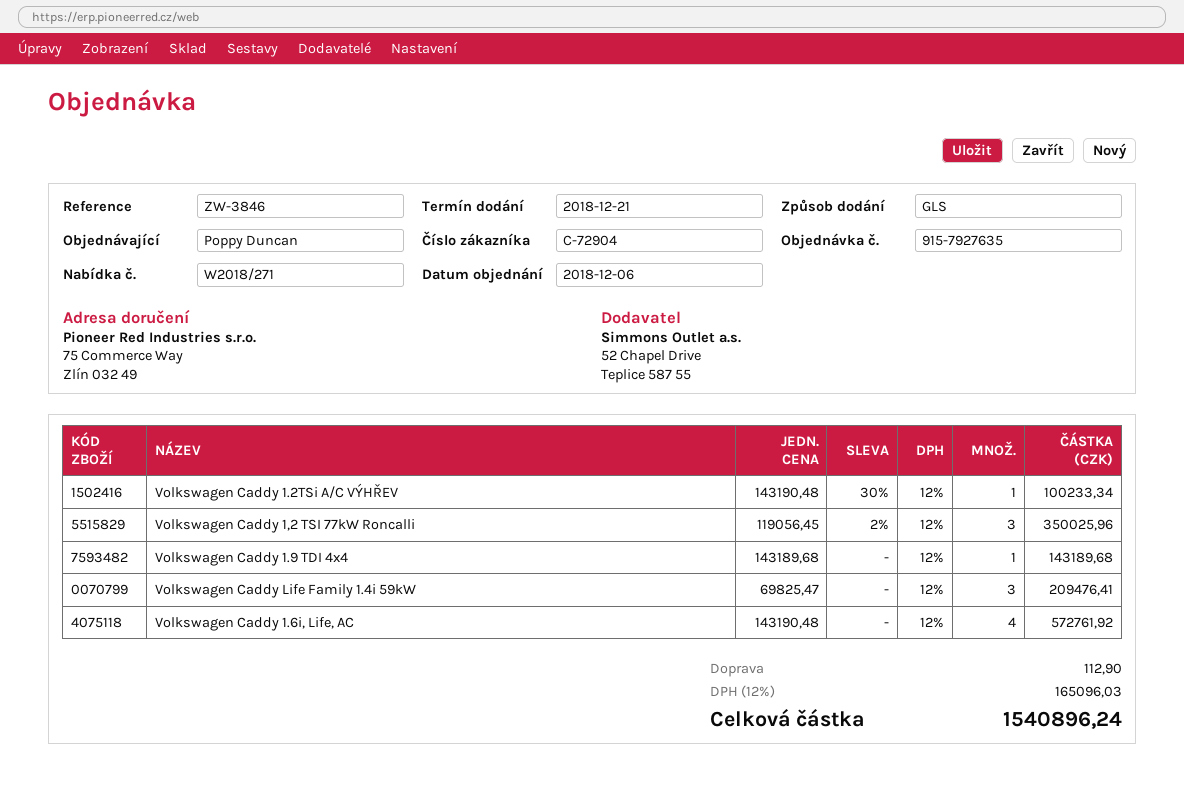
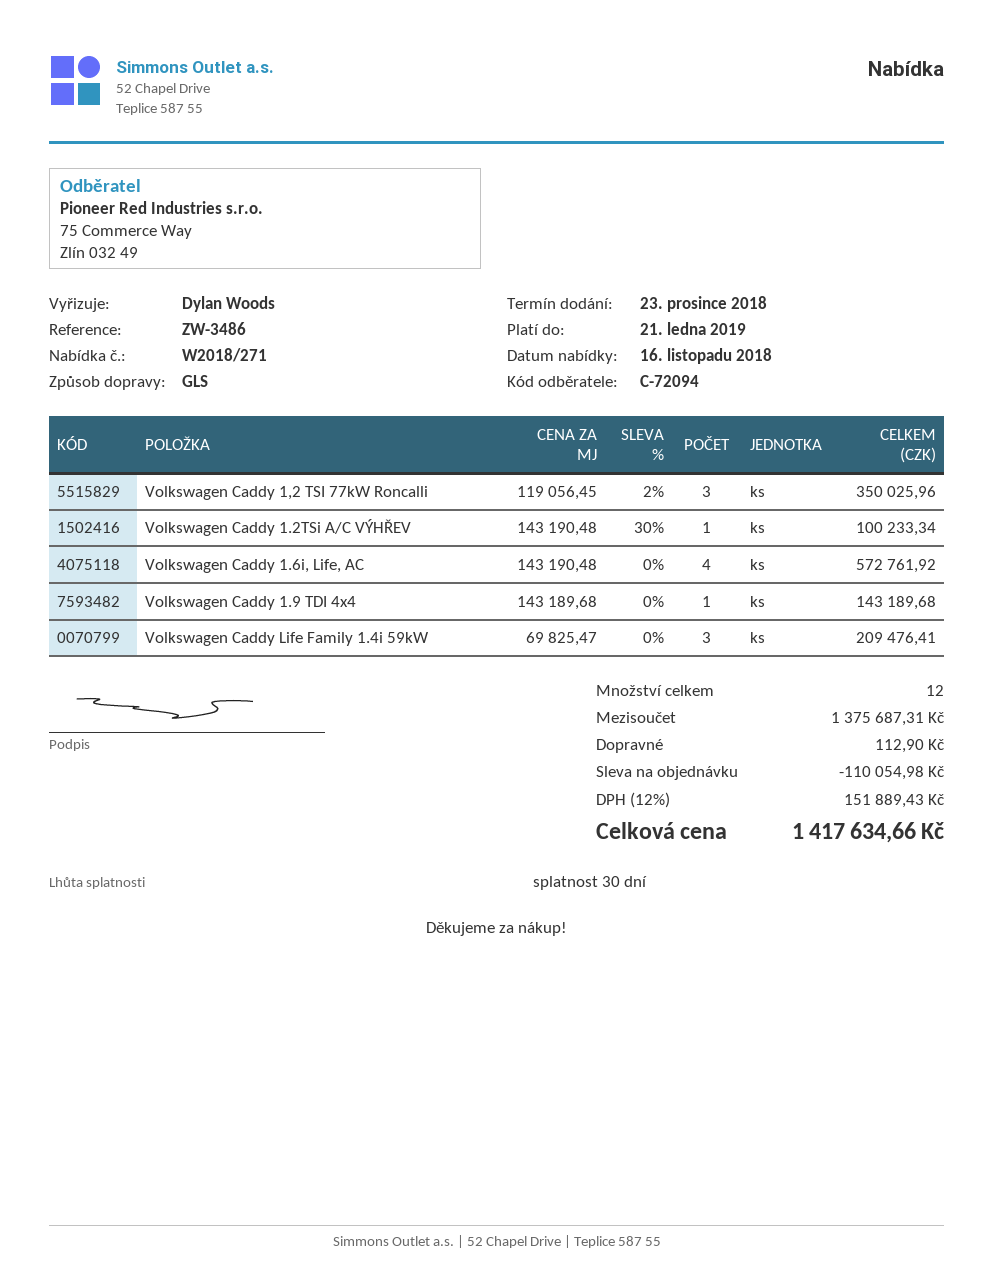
delivery date: 2018-12-21 -> 2018-12-23
customer number: C-72904 -> C-72094
reference: ZW-3846 -> ZW-3486
discount: none -> 110054.98
tax: 12% = 165096.03 -> 12% = 151889.43
total: 1540896.24 -> 1417634.66

